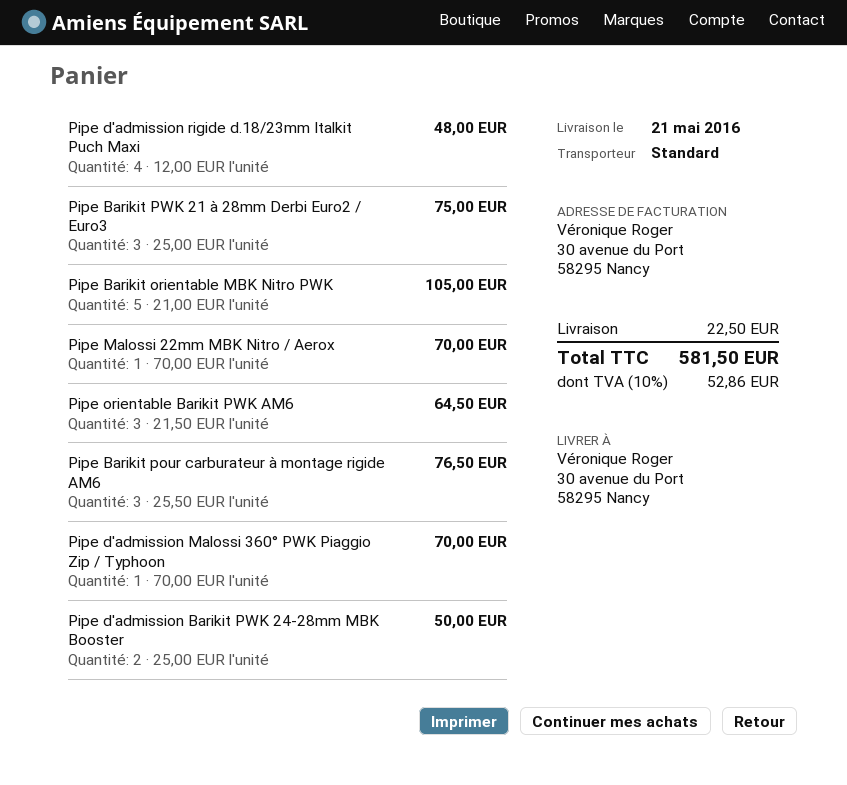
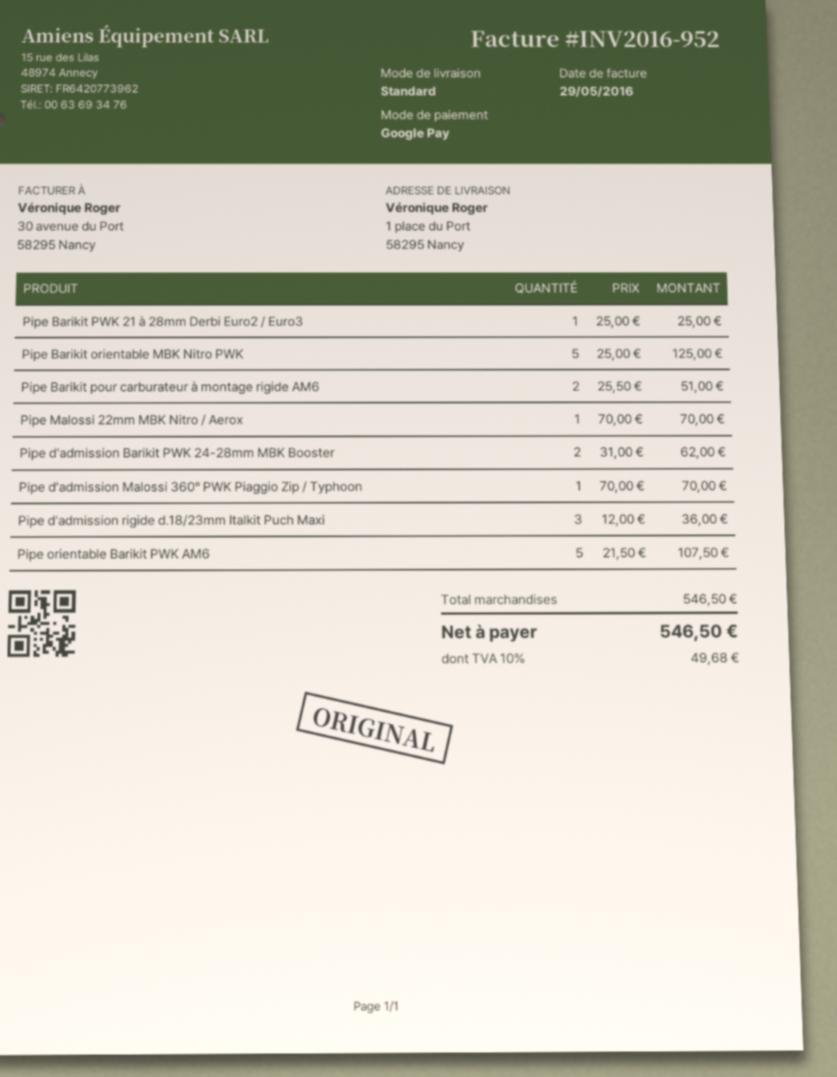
ship to: 30 avenue du Port, 58295 Nancy -> 1 place du Port, 58295 Nancy
Pipe d'admission rigide d.18/23mm Italkit Puch Maxi: 4 x 12.00 = 48.00 -> 3 x 12.00 = 36.00
Pipe Barikit PWK 21 à 28mm Derbi Euro2 / Euro3: 3 x 25.00 = 75.00 -> 1 x 25.00 = 25.00
Pipe Barikit orientable MBK Nitro PWK: 5 x 21.00 = 105.00 -> 5 x 25.00 = 125.00
Pipe orientable Barikit PWK AM6: 3 x 21.50 = 64.50 -> 5 x 21.50 = 107.50
Pipe Barikit pour carburateur à montage rigide AM6: 3 x 25.50 = 76.50 -> 2 x 25.50 = 51.00
Pipe d'admission Barikit PWK 24-28mm MBK Booster: 2 x 25.00 = 50.00 -> 2 x 31.00 = 62.00
shipping: 22.50 -> none
tax: 10% = 52.86 -> 10% = 49.68
total: 581.50 -> 546.50

